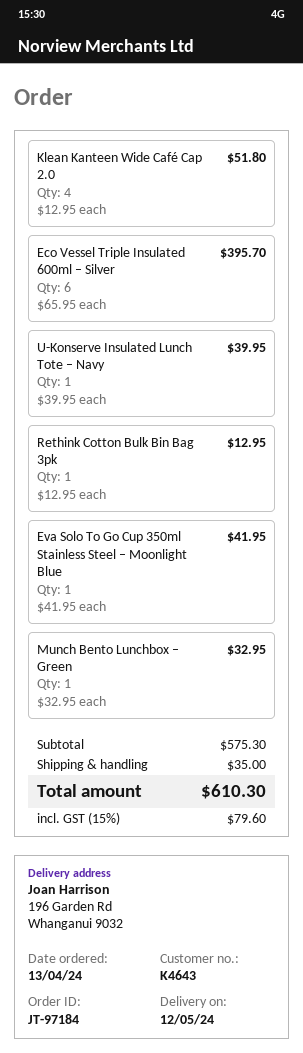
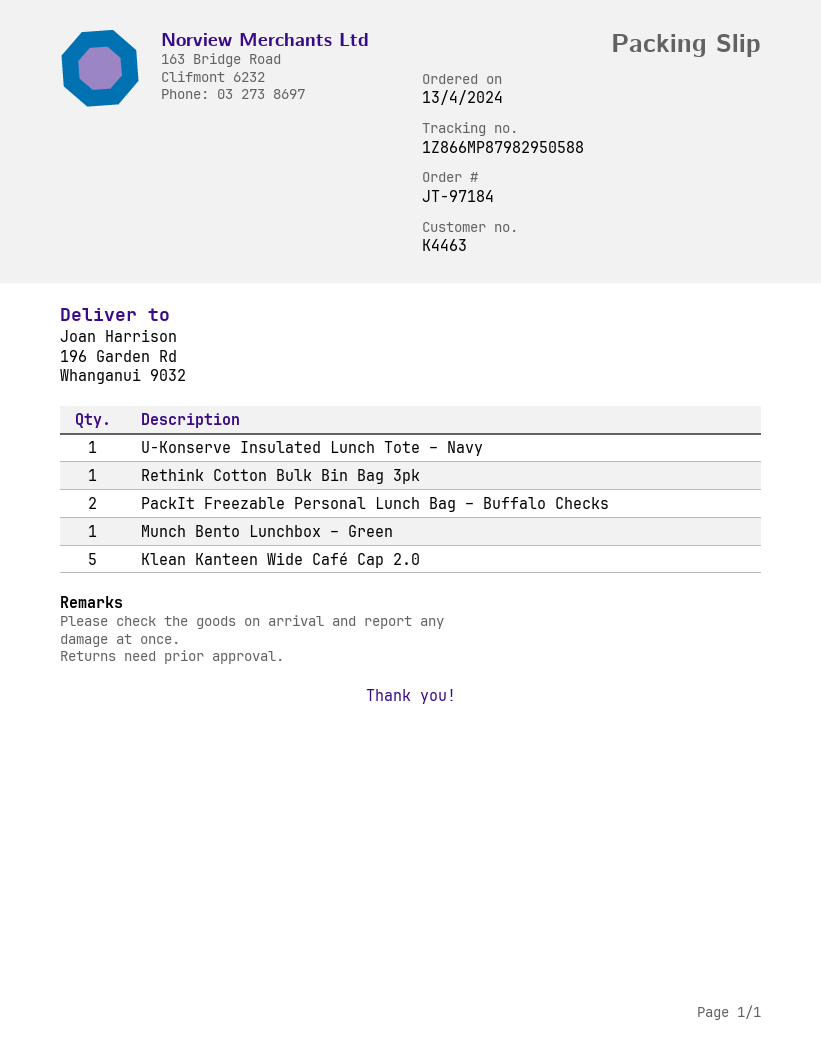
customer number: K4643 -> K4463
Klean Kanteen Wide Café Cap 2.0: 4 -> 5
Eco Vessel Triple Insulated 600ml – Silver: 6 -> none
Eva Solo To Go Cup 350ml Stainless Steel – Moonlight Blue: 1 -> none
PackIt Freezable Personal Lunch Bag – Buffalo Checks: none -> 2

